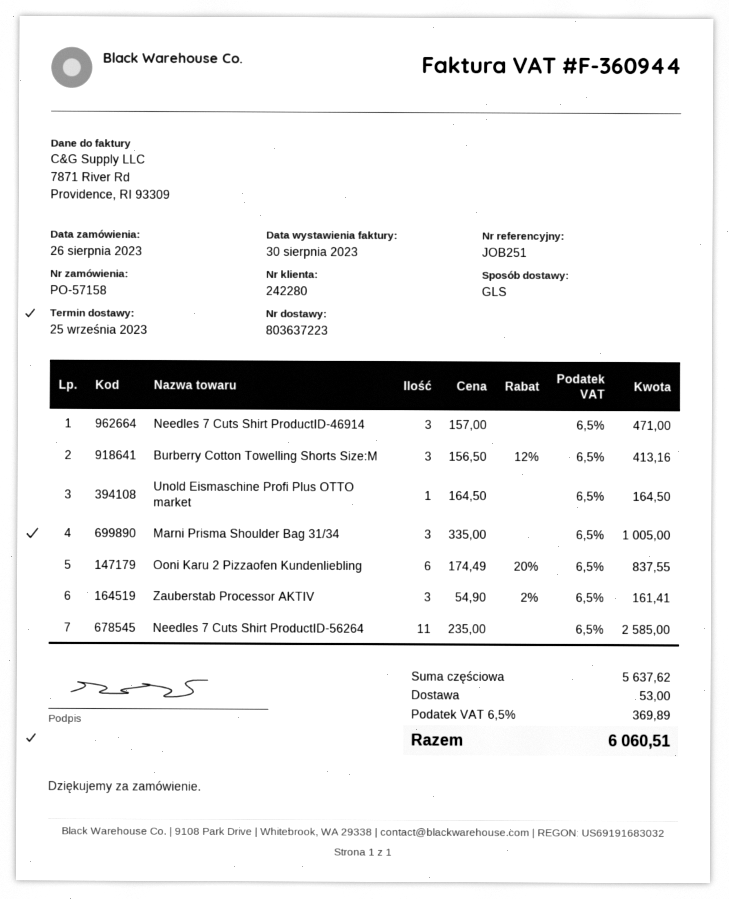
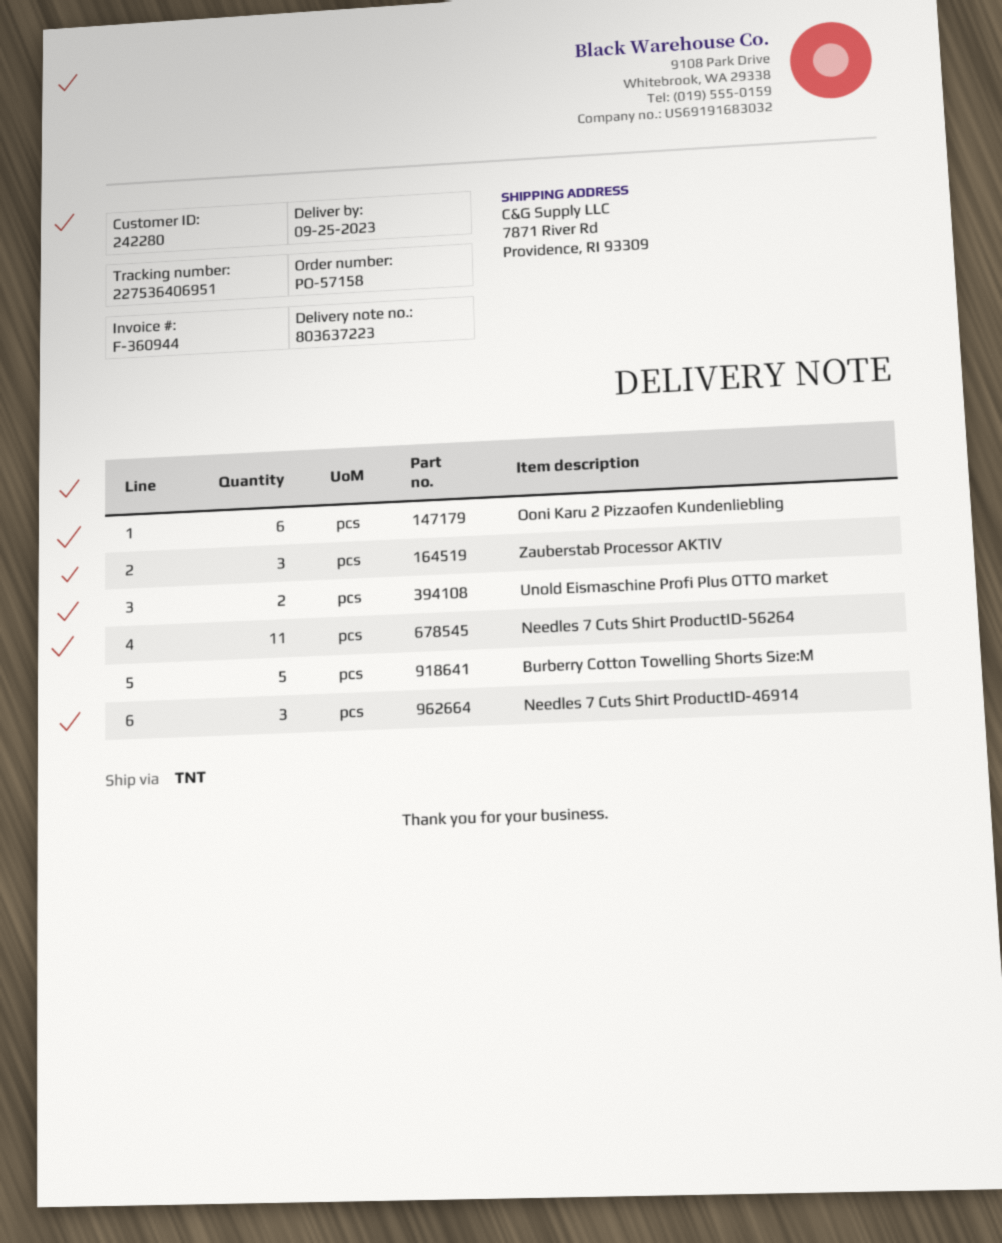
shipping method: GLS -> TNT
Burberry Cotton Towelling Shorts Size:M: 3 -> 5
Unold Eismaschine Profi Plus OTTO market: 1 -> 2
Marni Prisma Shoulder Bag 31/34: 3 -> none

